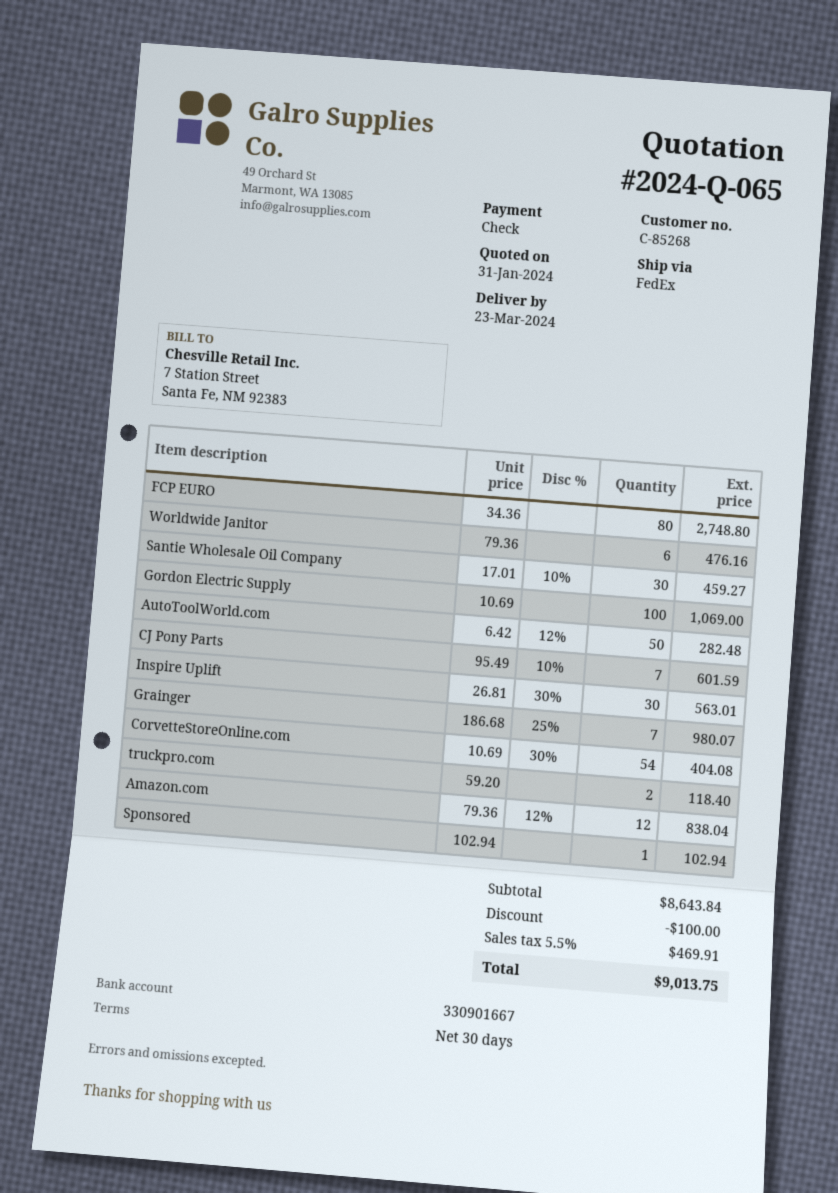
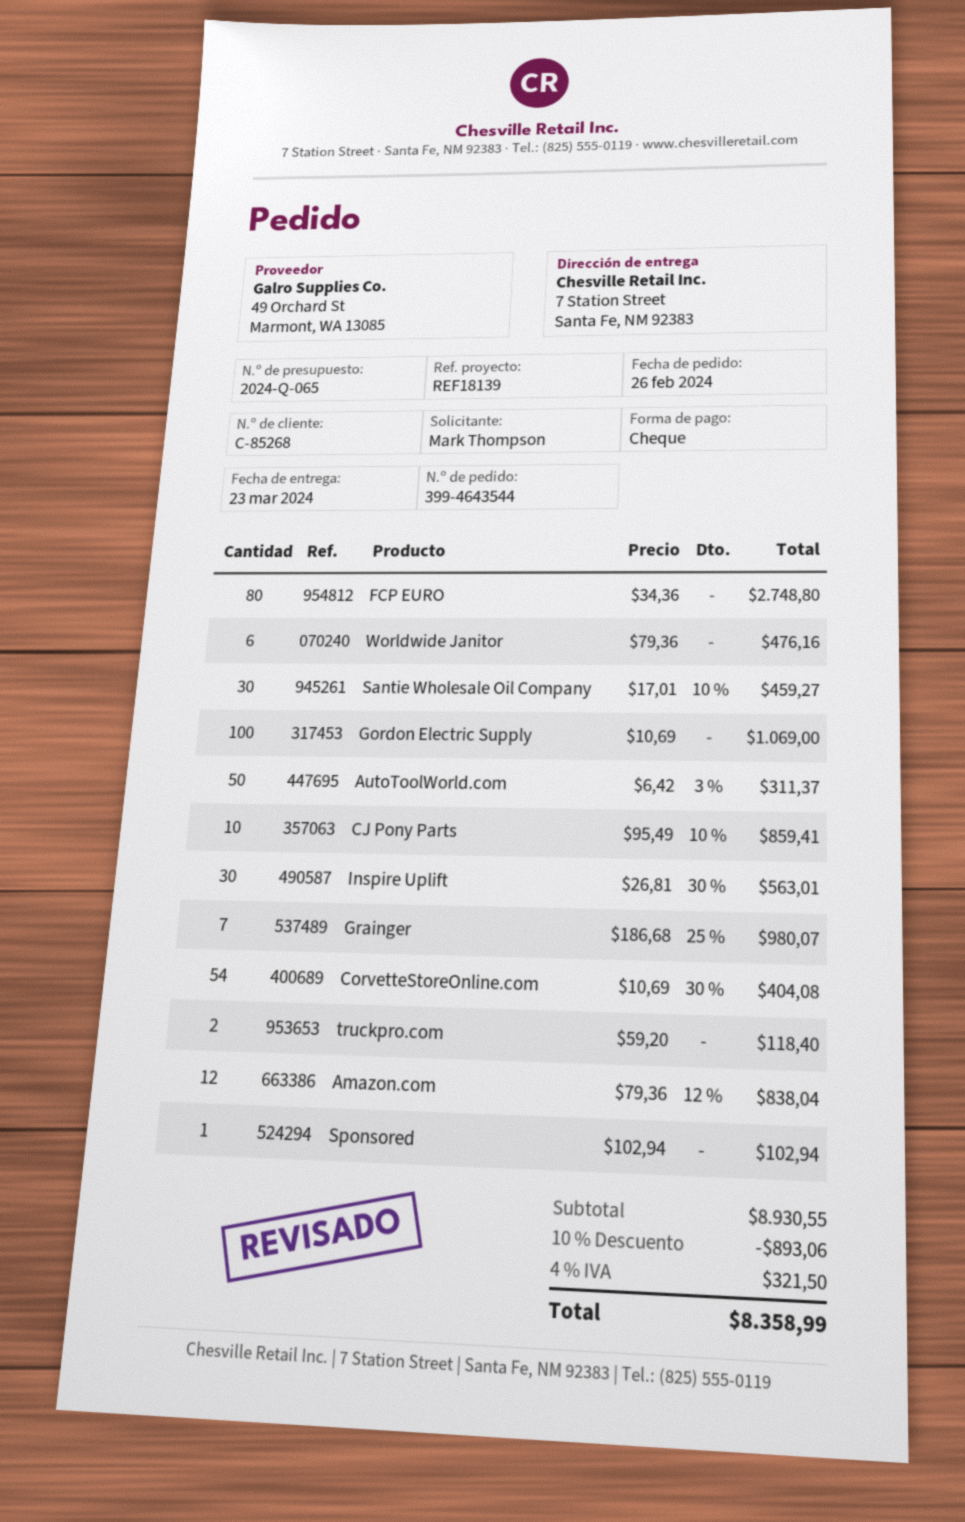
AutoToolWorld.com: 50 x 6.42 - 12% = 282.48 -> 50 x 6.42 - 3% = 311.37
CJ Pony Parts: 7 x 95.49 - 10% = 601.59 -> 10 x 95.49 - 10% = 859.41
subtotal: 8643.84 -> 8930.55
discount: 100.00 -> 893.06
tax: 5.5% = 469.91 -> 4% = 321.50
total: 9013.75 -> 8358.99

